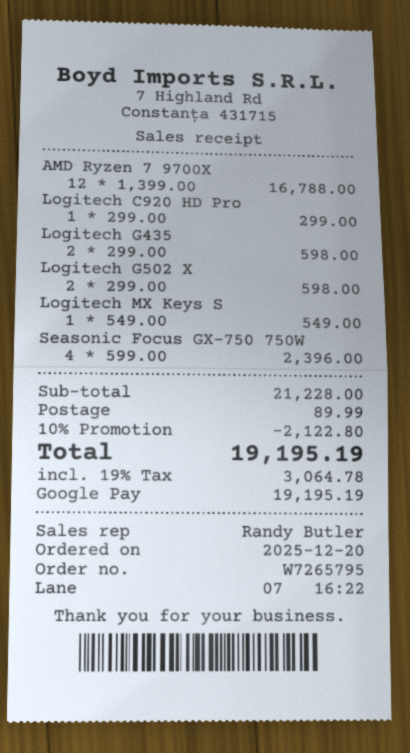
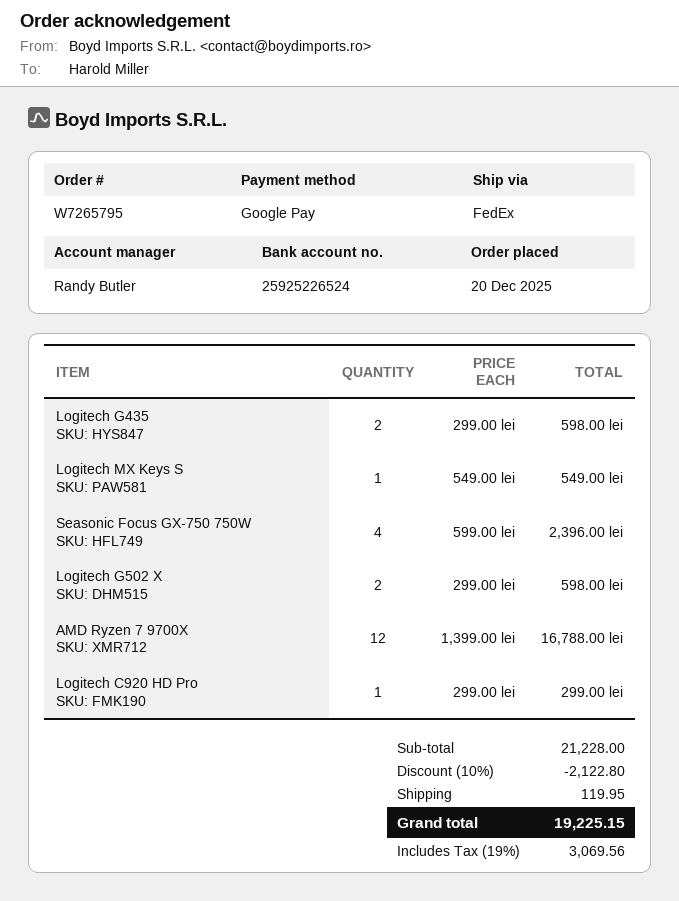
shipping: 89.99 -> 119.95
tax: 19% = 3064.78 -> 19% = 3069.56
total: 19195.19 -> 19225.15

